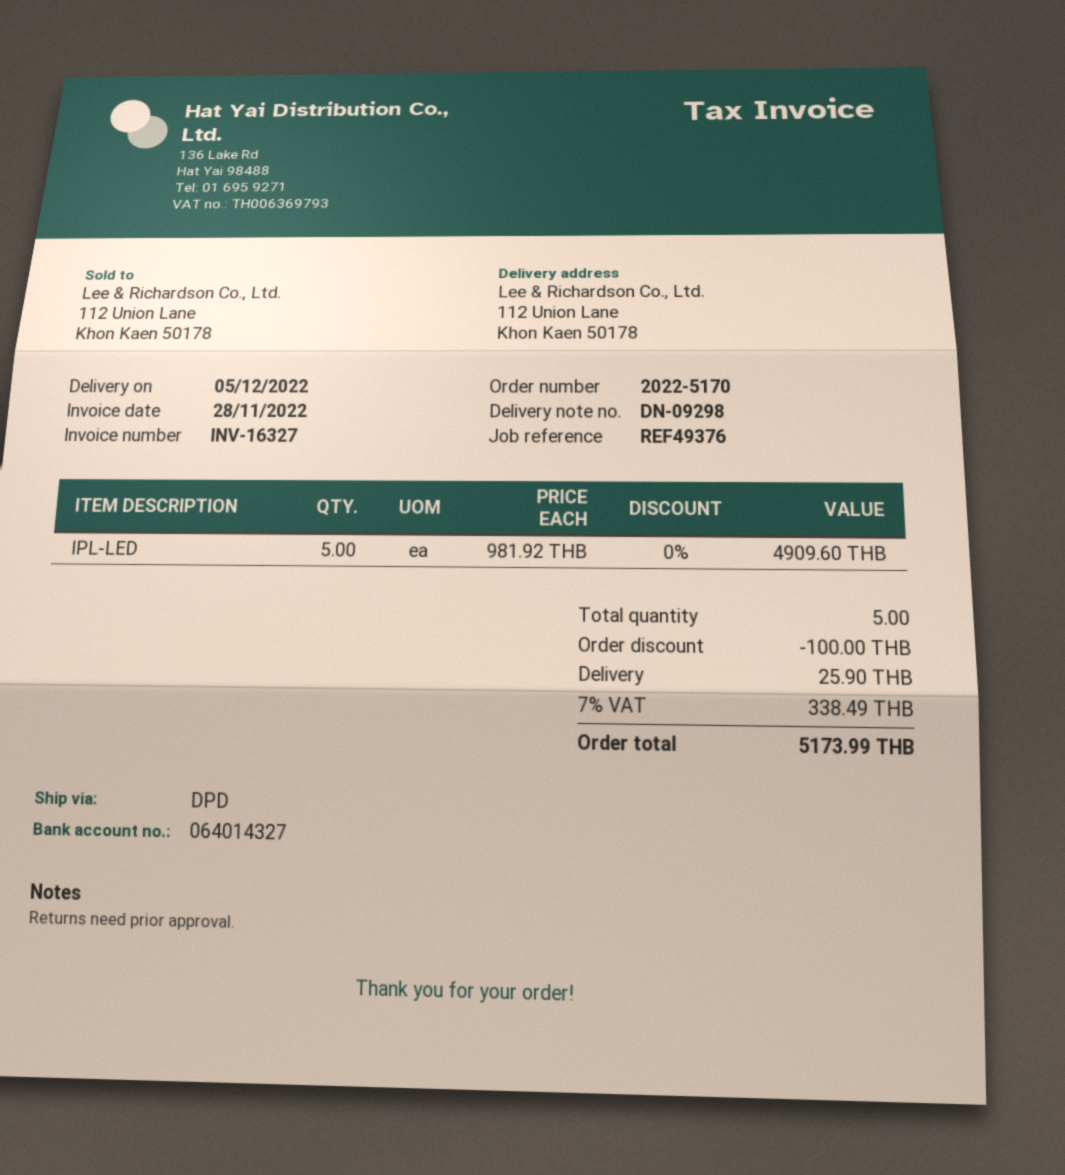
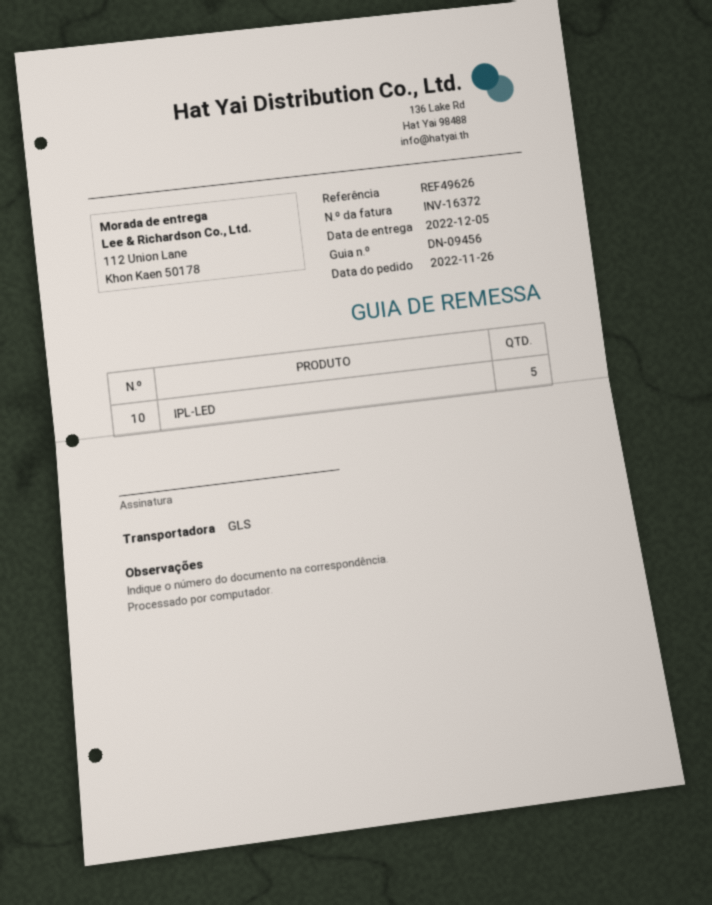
delivery note number: DN-09298 -> DN-09456
invoice number: INV-16327 -> INV-16372
reference: REF49376 -> REF49626
shipping method: DPD -> GLS

